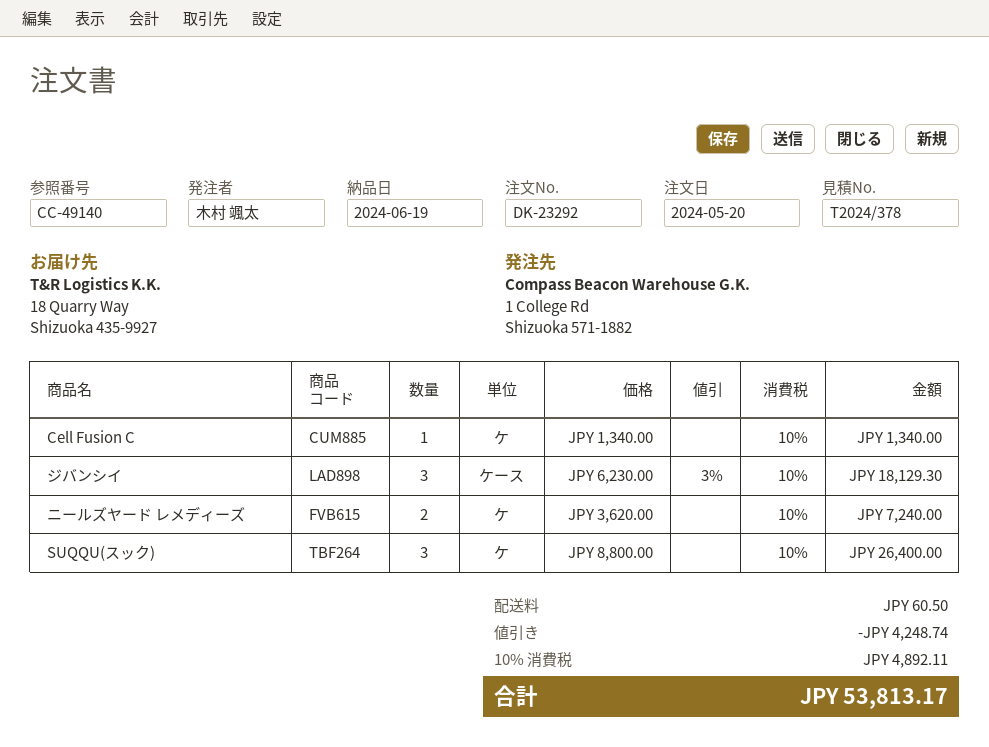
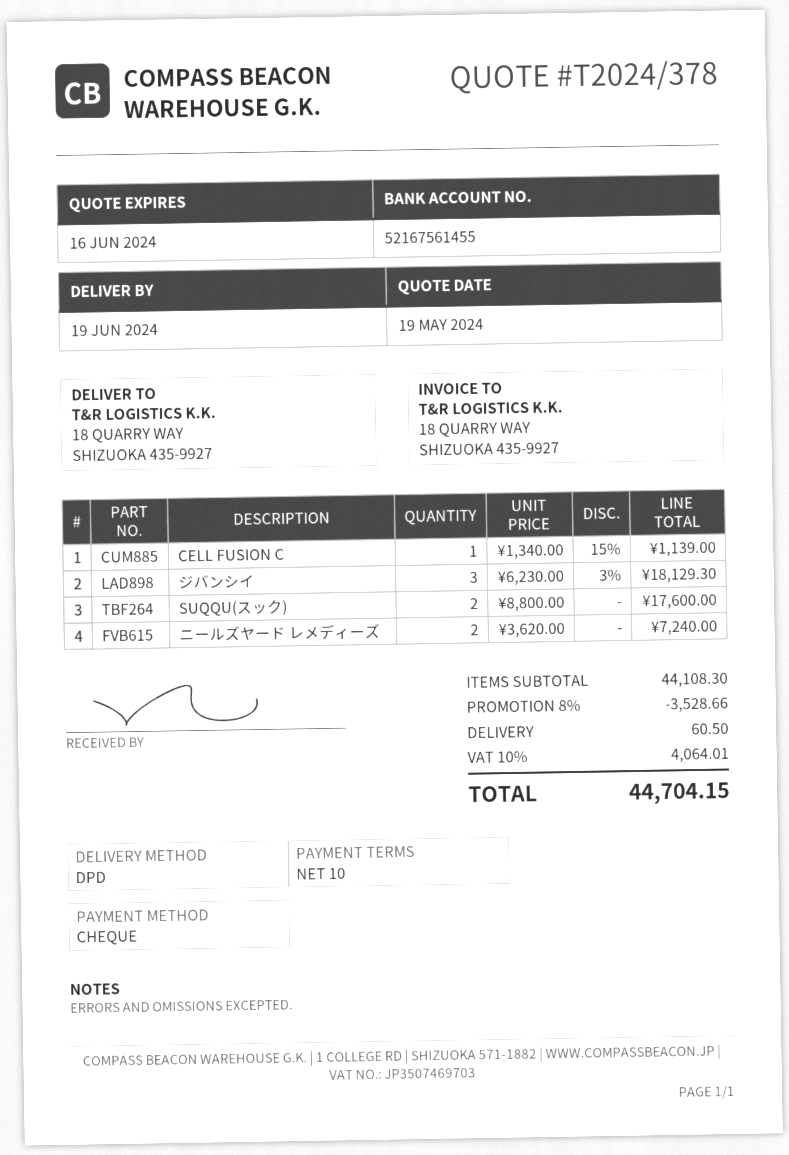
Cell Fusion C: 1 x 1340.00 = 1340.00 -> 1 x 1340.00 - 15% = 1139.00
SUQQU(スック): 3 x 8800.00 = 26400.00 -> 2 x 8800.00 = 17600.00
discount: 4248.74 -> 3528.66
tax: 10% = 4892.11 -> 10% = 4064.01
total: 53813.17 -> 44704.15

